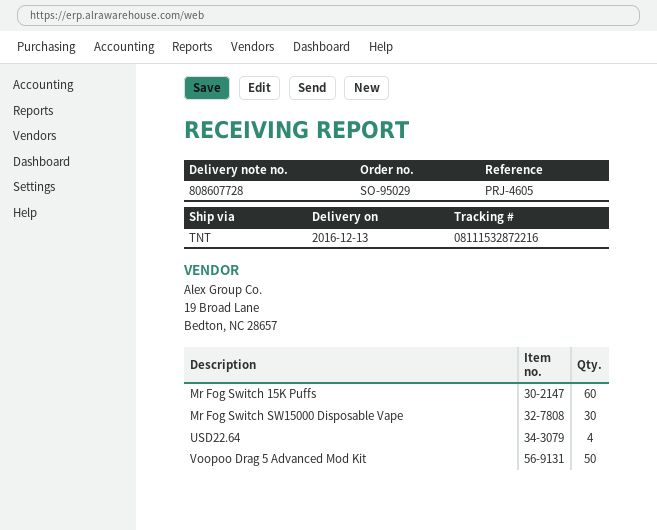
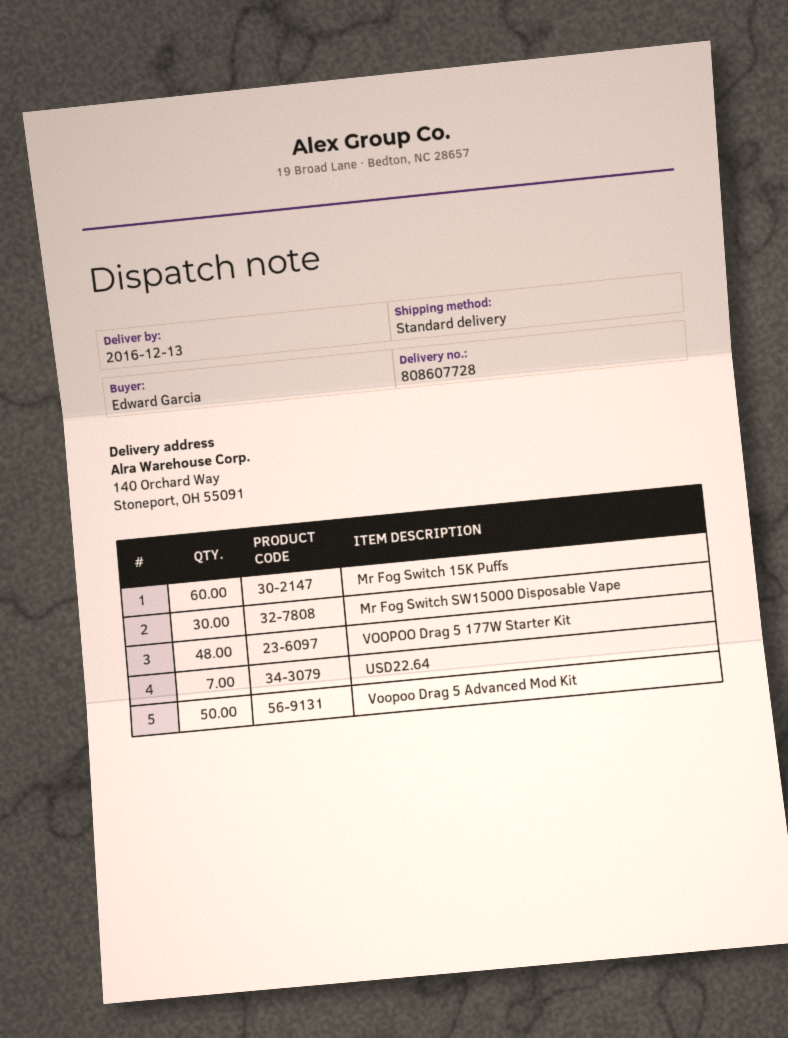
shipping method: TNT -> standard
USD22.64: 4 -> 7
VOOPOO Drag 5 177W Starter Kit: none -> 48

